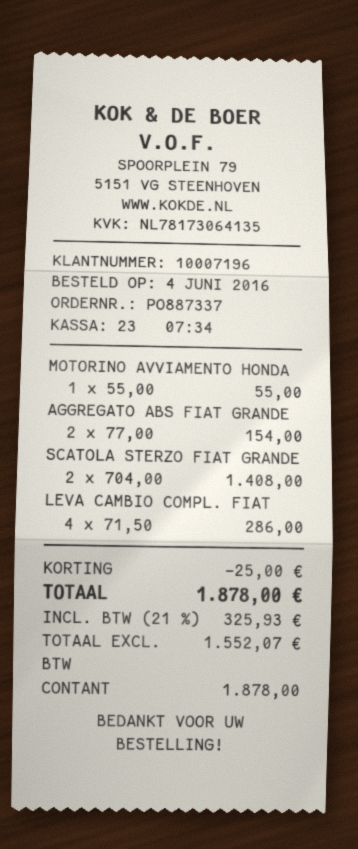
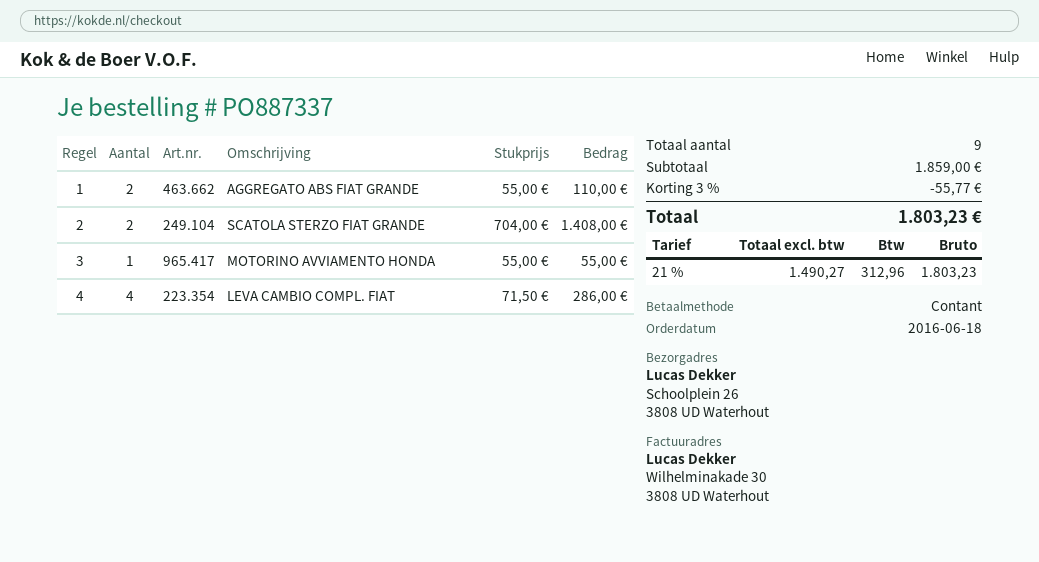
order date: 2016-06-04 -> 2016-06-18
AGGREGATO ABS FIAT GRANDE: 2 x 77.00 = 154.00 -> 2 x 55.00 = 110.00
discount: 25.00 -> 55.77
net: 1552.07 -> 1490.27
tax: 21% = 325.93 -> 21% = 312.96
total: 1878.00 -> 1803.23

